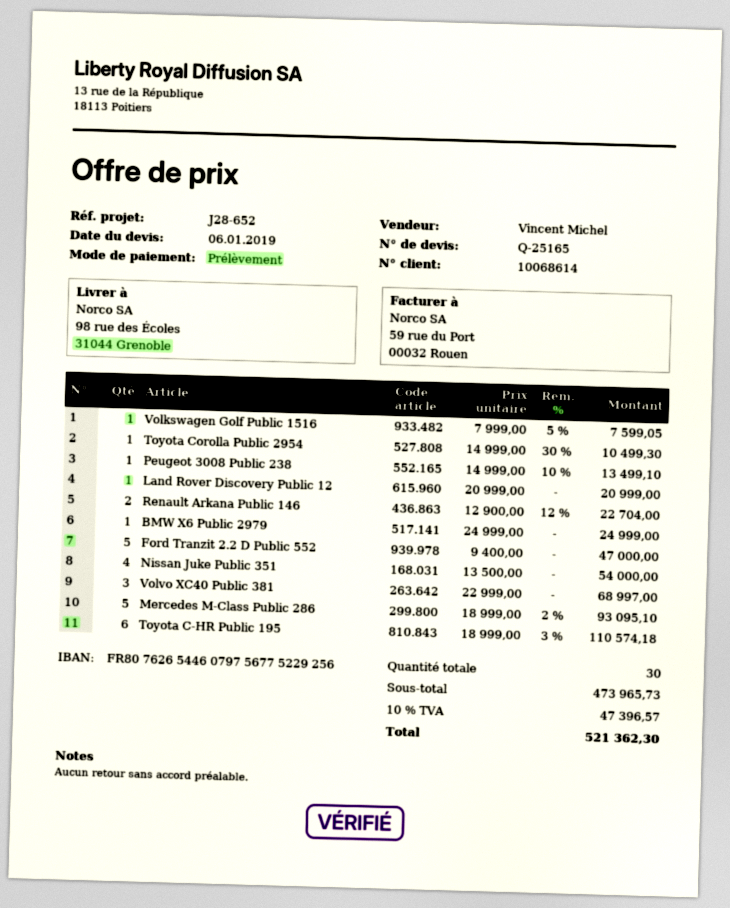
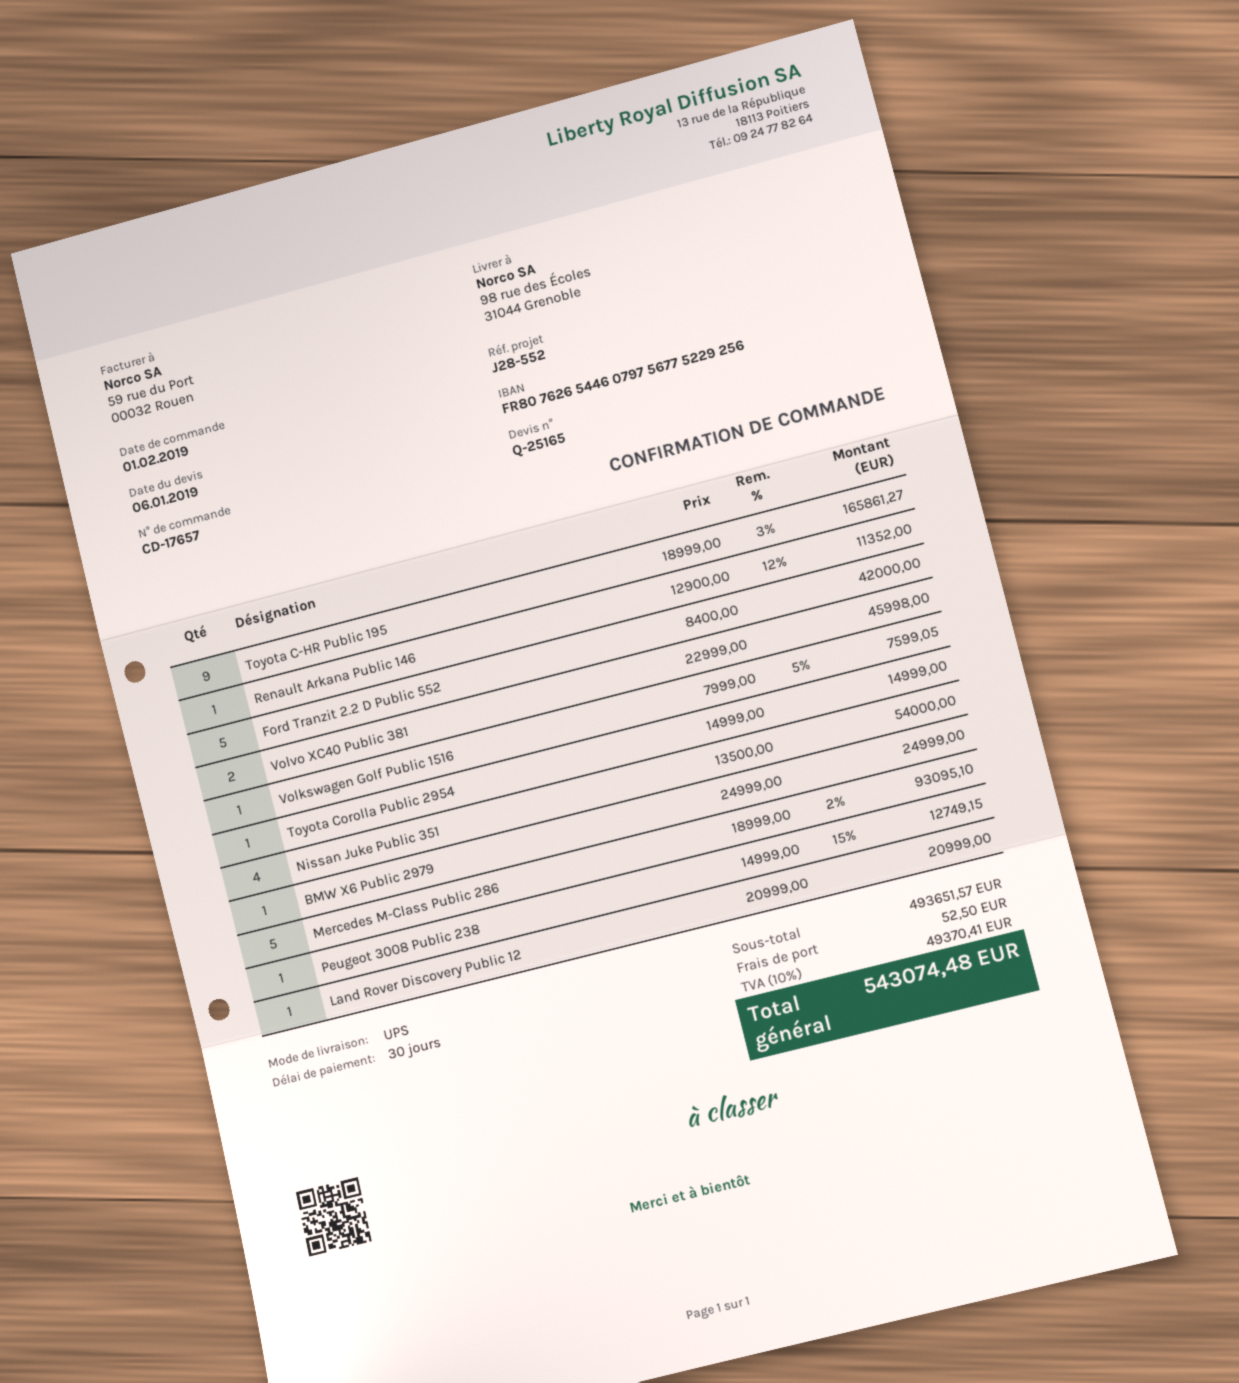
reference: J28-652 -> J28-552
Toyota Corolla Public 2954: 1 x 14999.00 - 30% = 10499.30 -> 1 x 14999.00 = 14999.00
Peugeot 3008 Public 238: 1 x 14999.00 - 10% = 13499.10 -> 1 x 14999.00 - 15% = 12749.15
Renault Arkana Public 146: 2 x 12900.00 - 12% = 22704.00 -> 1 x 12900.00 - 12% = 11352.00
Ford Tranzit 2.2 D Public 552: 5 x 9400.00 = 47000.00 -> 5 x 8400.00 = 42000.00
Volvo XC40 Public 381: 3 x 22999.00 = 68997.00 -> 2 x 22999.00 = 45998.00
Toyota C-HR Public 195: 6 x 18999.00 - 3% = 110574.18 -> 9 x 18999.00 - 3% = 165861.27
subtotal: 473965.73 -> 493651.57
shipping: none -> 52.50
tax: 10% = 47396.57 -> 10% = 49370.41
total: 521362.30 -> 543074.48

